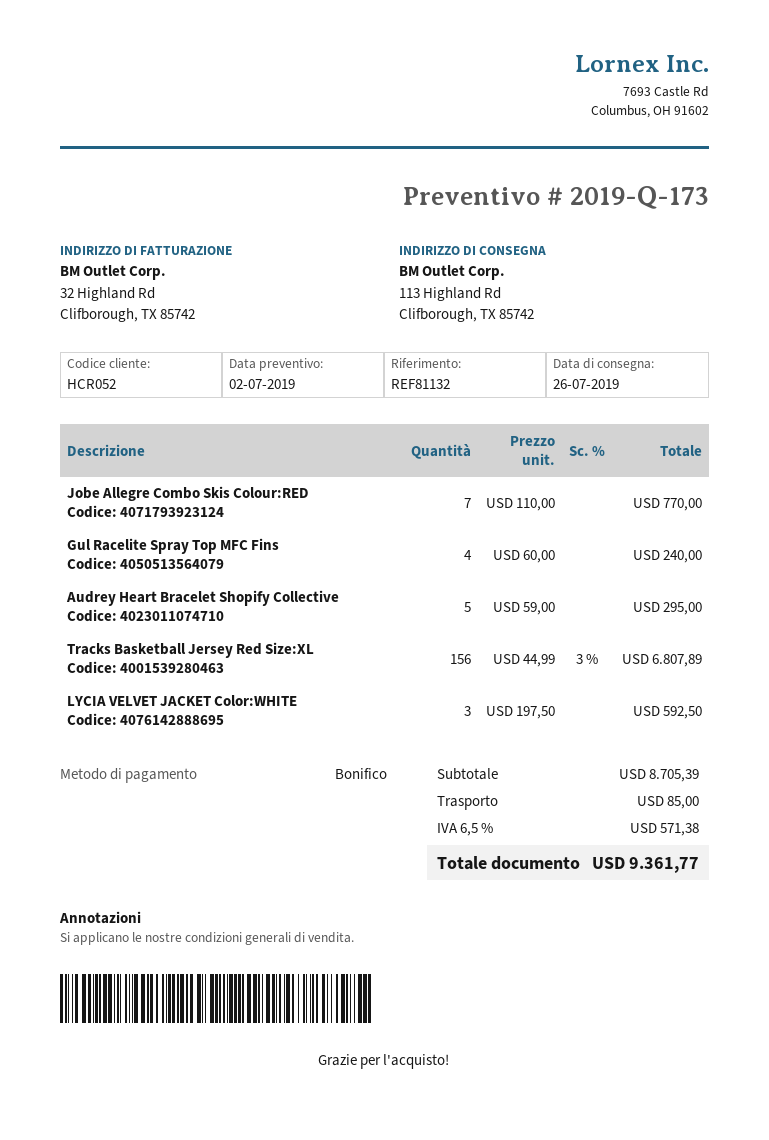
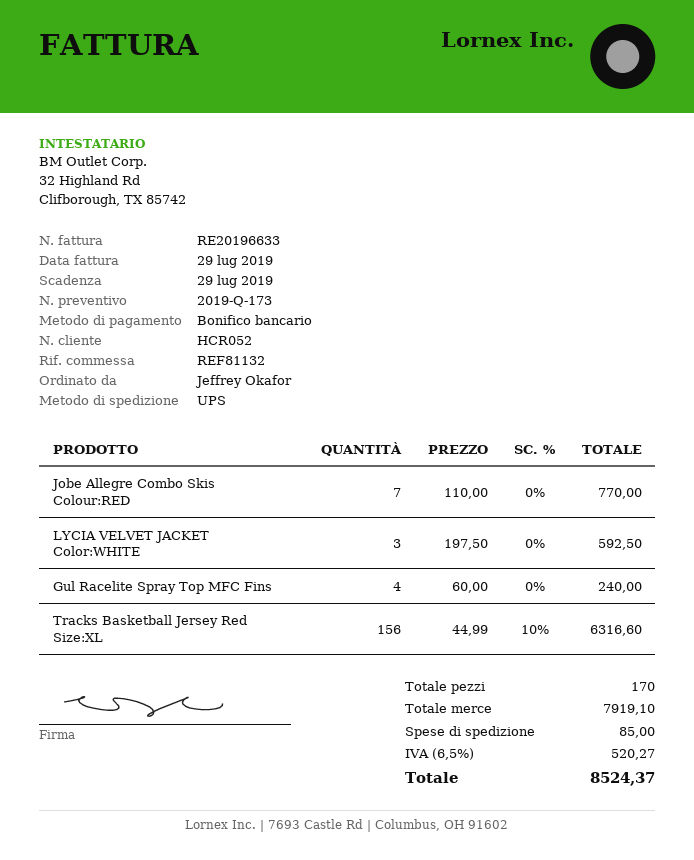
Audrey Heart Bracelet Shopify Collective: 5 x 59.00 = 295.00 -> none
Tracks Basketball Jersey Red Size:XL: 156 x 44.99 - 3% = 6807.89 -> 156 x 44.99 - 10% = 6316.60
subtotal: 8705.39 -> 7919.10
tax: 6.5% = 571.38 -> 6.5% = 520.27
total: 9361.77 -> 8524.37

